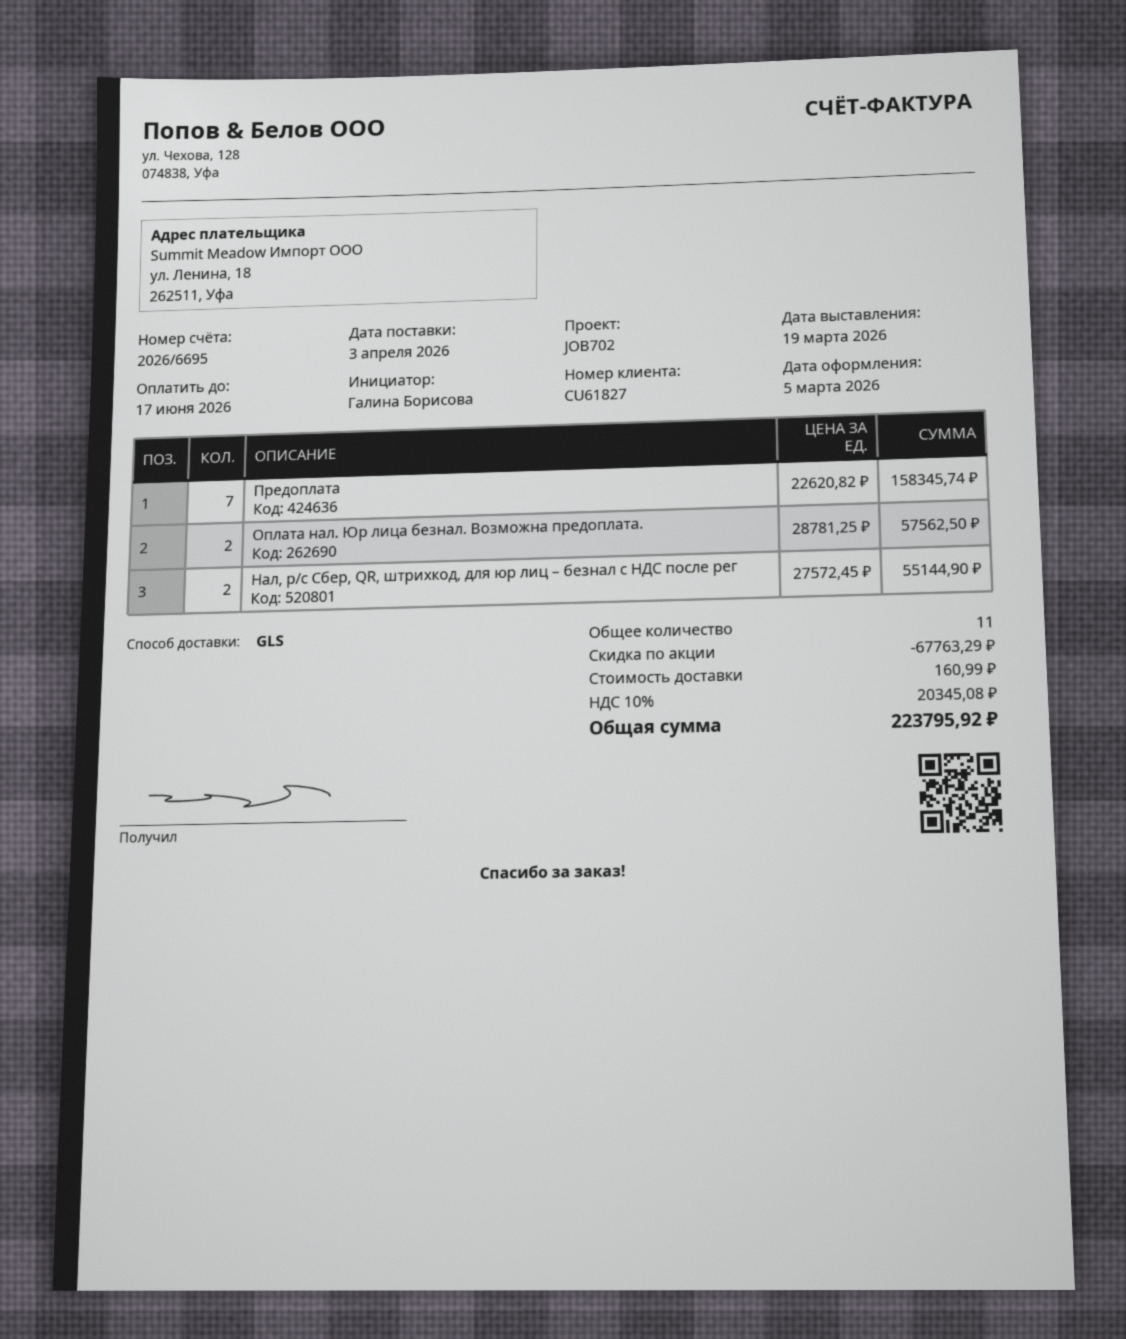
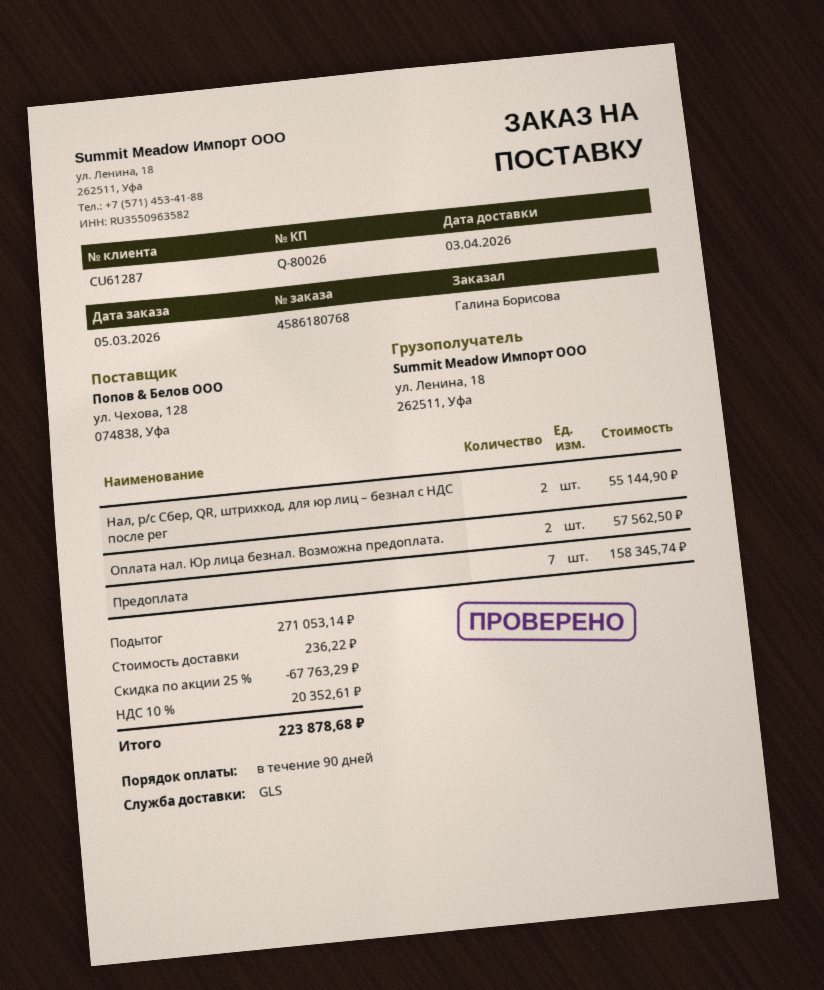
customer number: CU61827 -> CU61287
shipping: 160.99 -> 236.22
tax: 10% = 20345.08 -> 10% = 20352.61
total: 223795.92 -> 223878.68

